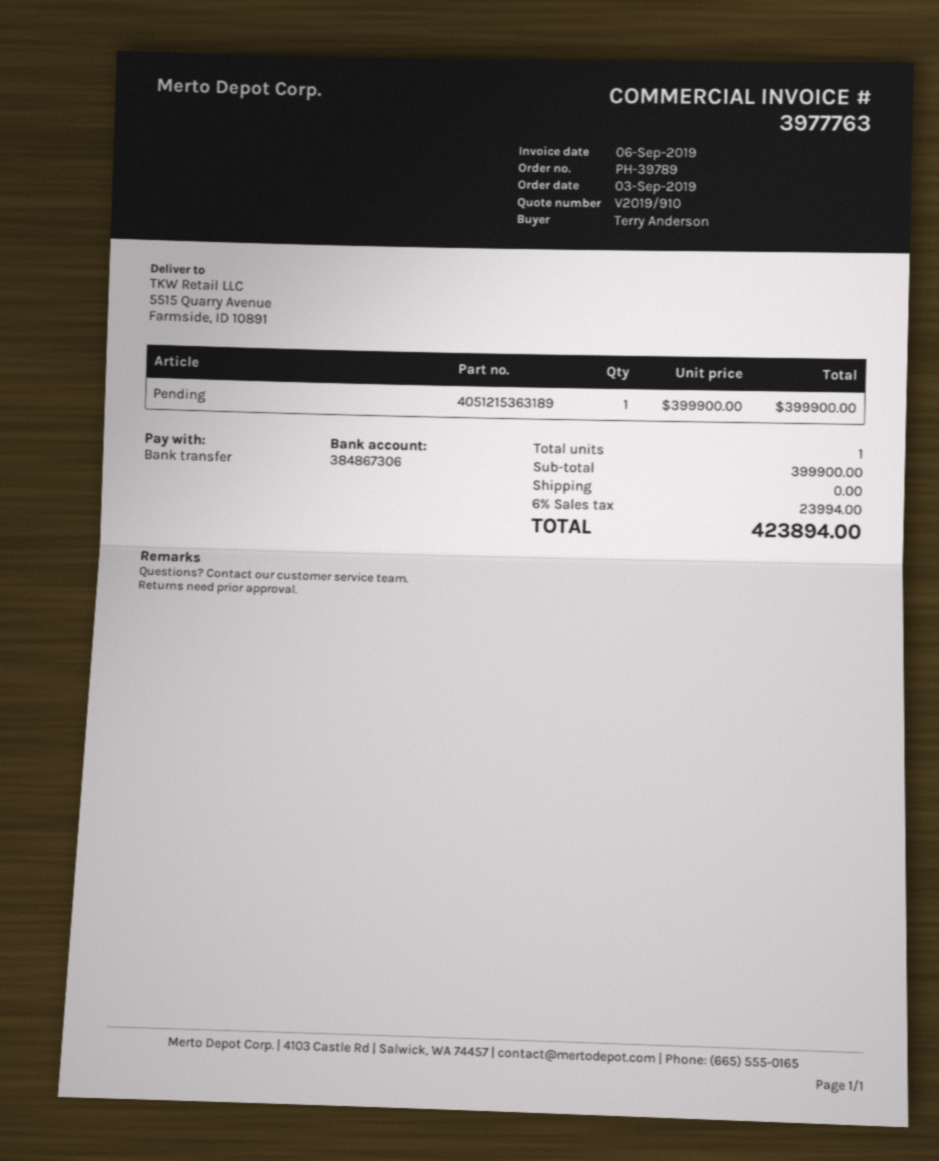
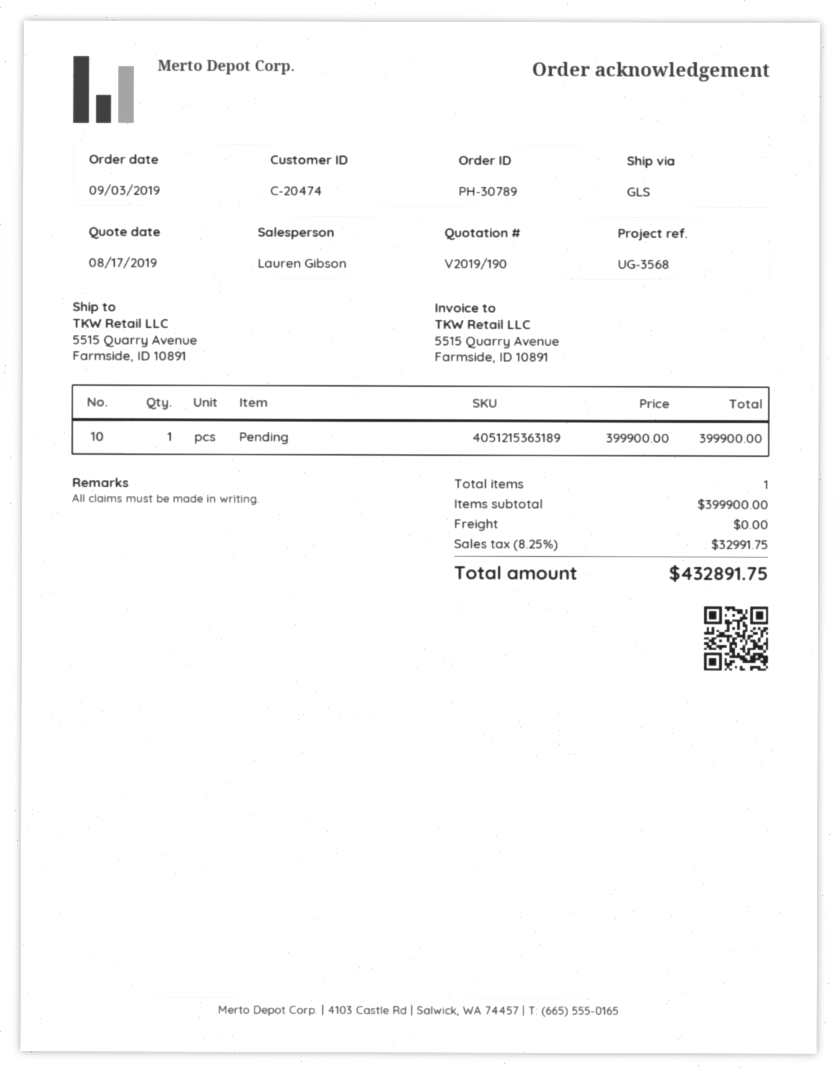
quote number: V2019/910 -> V2019/190
order number: PH-39789 -> PH-30789
tax: 6% = 23994.00 -> 8.25% = 32991.75
total: 423894.00 -> 432891.75

